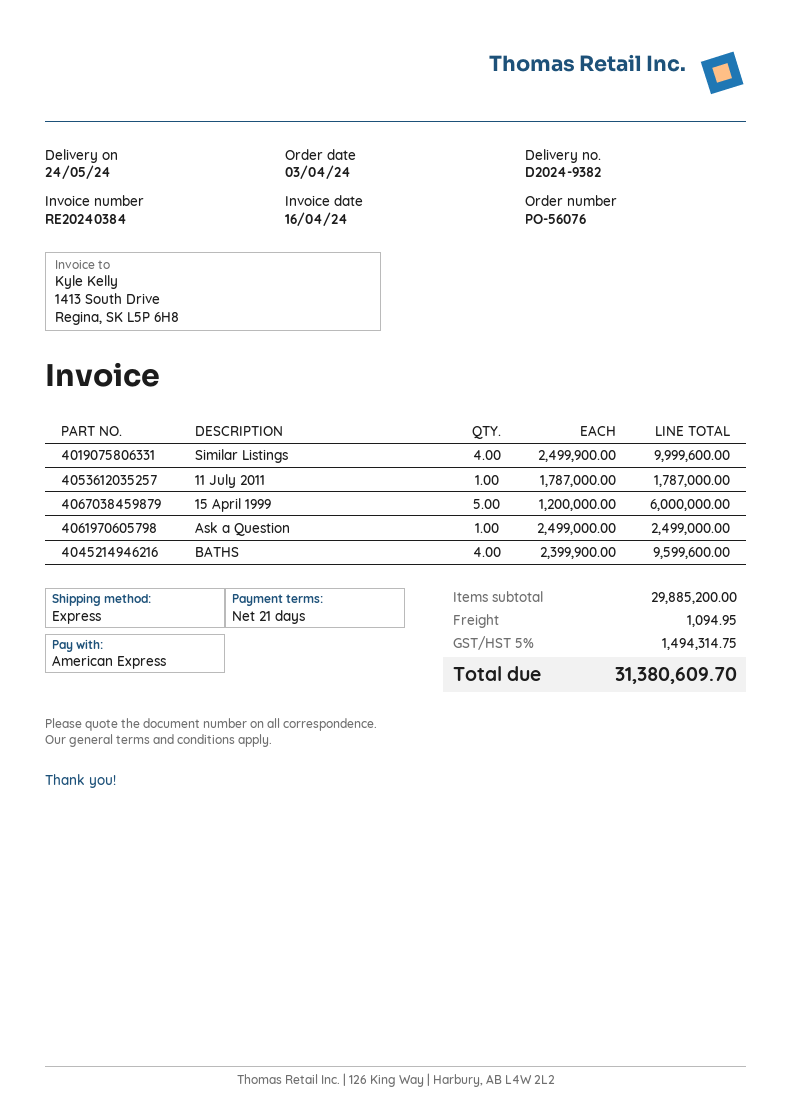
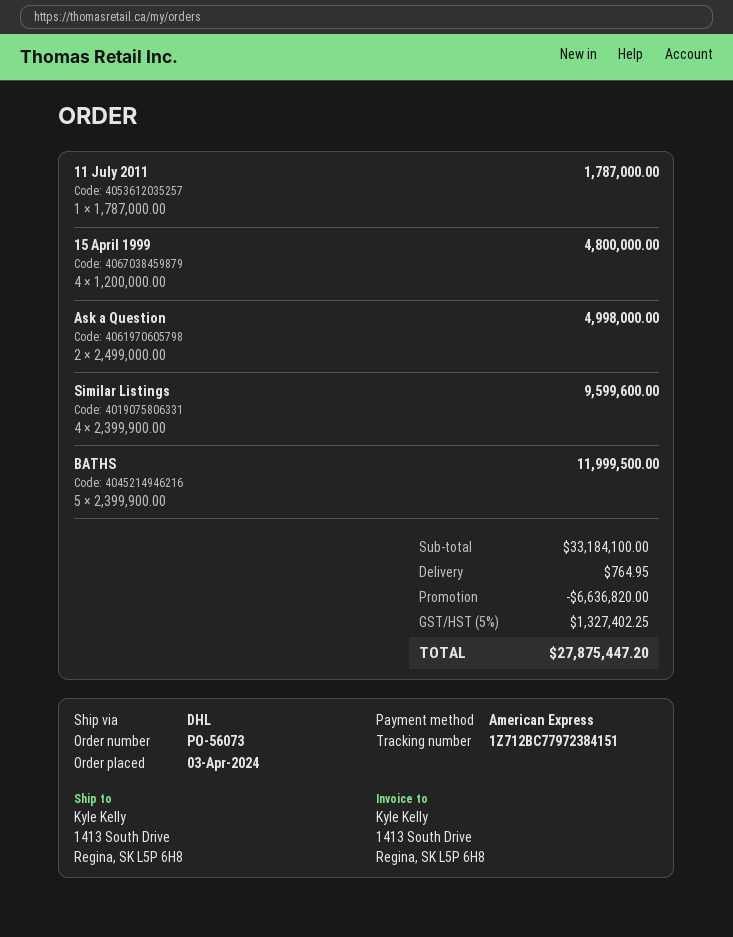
order number: PO-56076 -> PO-56073
shipping method: express -> DHL
Similar Listings: 4 x 2499900.00 = 9999600.00 -> 4 x 2399900.00 = 9599600.00
15 April 1999: 5 x 1200000.00 = 6000000.00 -> 4 x 1200000.00 = 4800000.00
Ask a Question: 1 x 2499000.00 = 2499000.00 -> 2 x 2499000.00 = 4998000.00
BATHS: 4 x 2399900.00 = 9599600.00 -> 5 x 2399900.00 = 11999500.00
subtotal: 29885200.00 -> 33184100.00
discount: none -> 6636820.00
shipping: 1094.95 -> 764.95
tax: 5% = 1494314.75 -> 5% = 1327402.25
total: 31380609.70 -> 27875447.20

